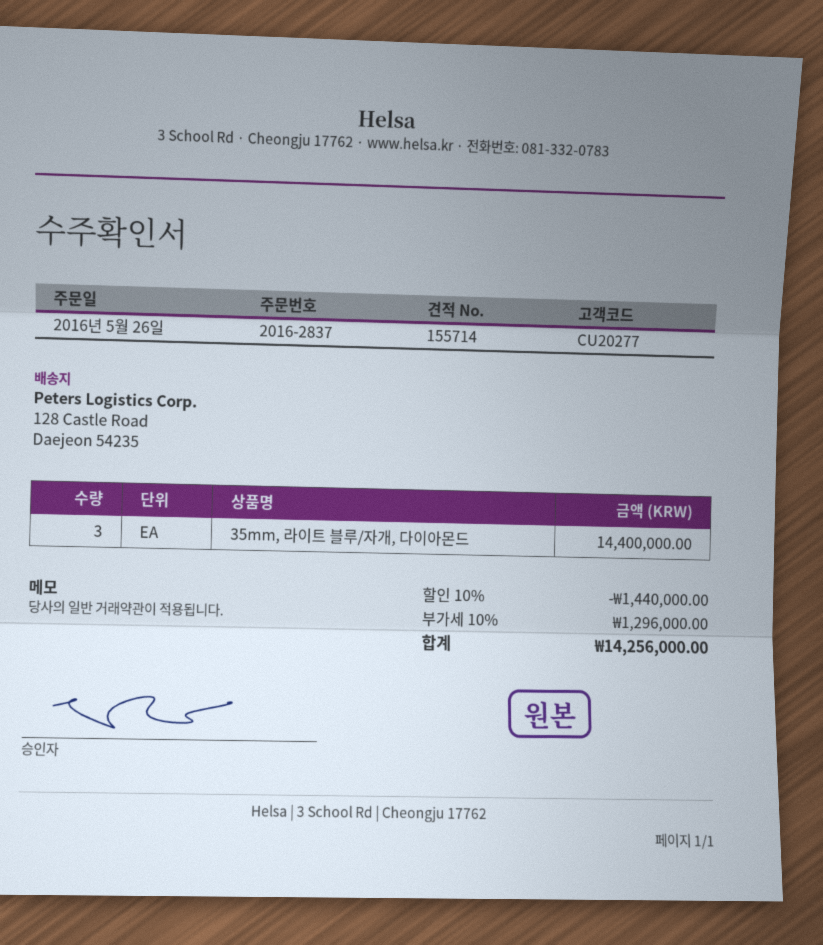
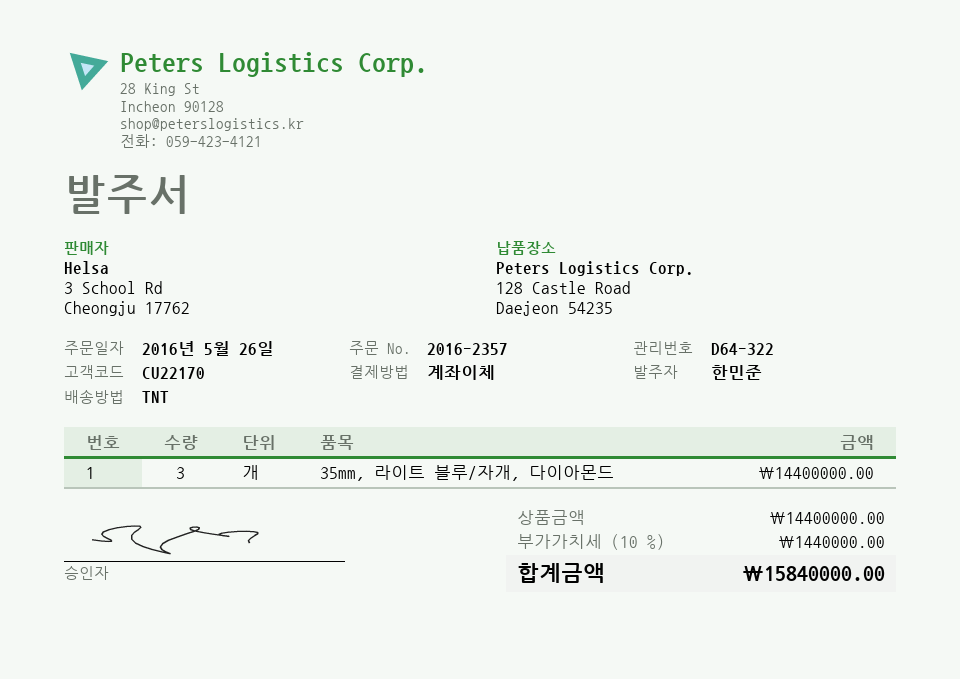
order number: 2016-2837 -> 2016-2357
customer number: CU20277 -> CU22170
discount: 10% = 1440000.00 -> none
tax: 10% = 1296000.00 -> 10% = 1440000.00
total: 14256000.00 -> 15840000.00

